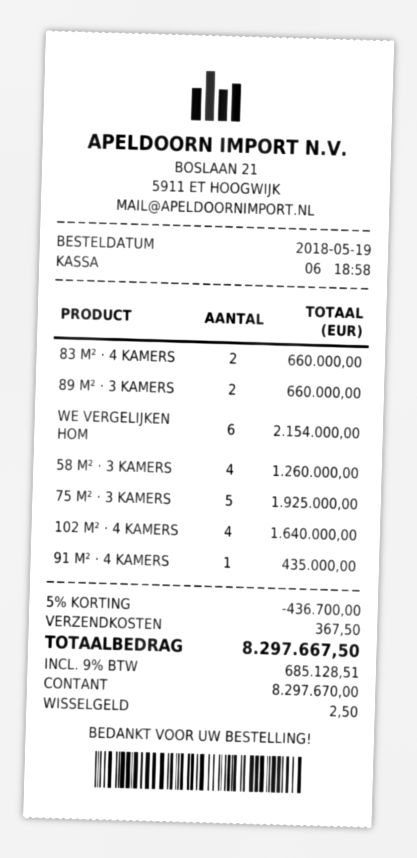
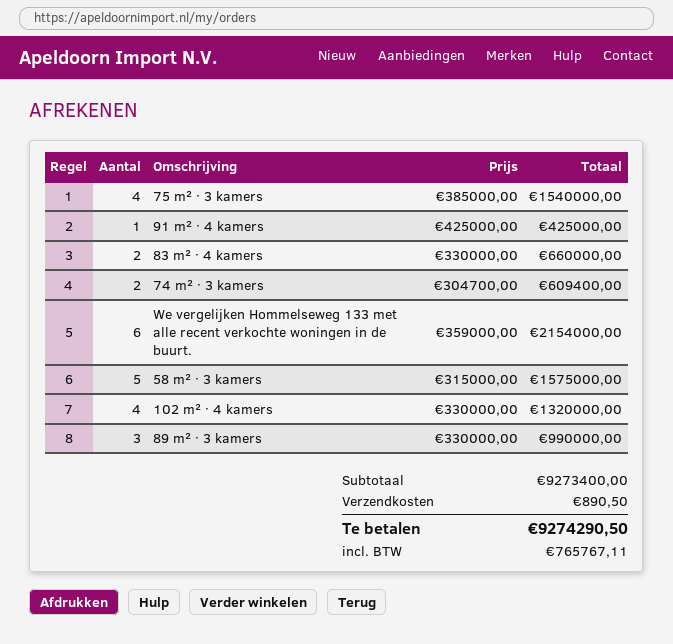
89 M² · 3 KAMERS: 2 for 660000.00 -> 3 for 990000.00
58 M² · 3 KAMERS: 4 for 1260000.00 -> 5 for 1575000.00
75 M² · 3 KAMERS: 5 for 1925000.00 -> 4 for 1540000.00
102 M² · 4 KAMERS: 4 for 1640000.00 -> 4 for 1320000.00
91 M² · 4 KAMERS: 1 for 435000.00 -> 1 for 425000.00
74 m² · 3 kamers: none -> 2 for 609400.00
discount: 5% = 436700.00 -> none
shipping: 367.50 -> 890.50
tax: 685128.51 -> 765767.11
total: 8297667.50 -> 9274290.50

